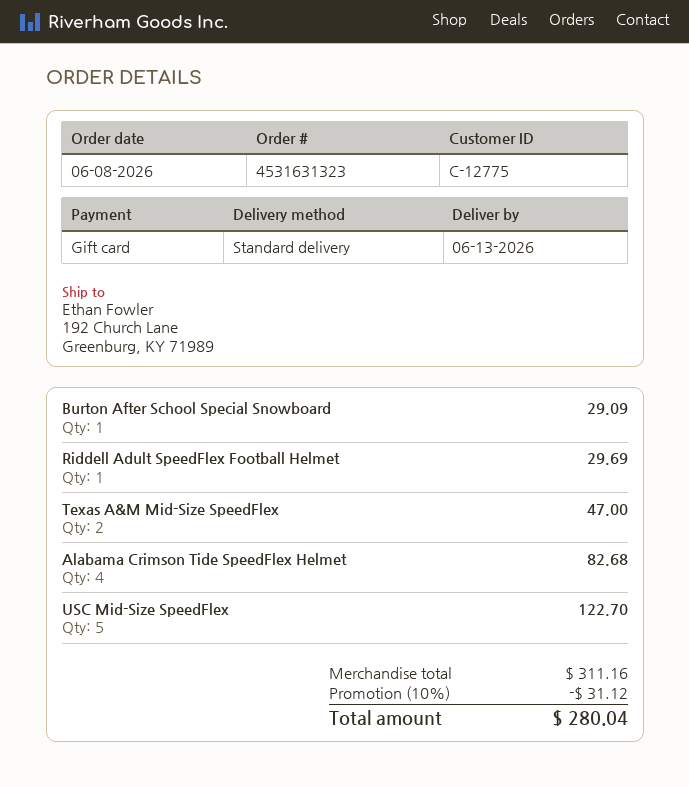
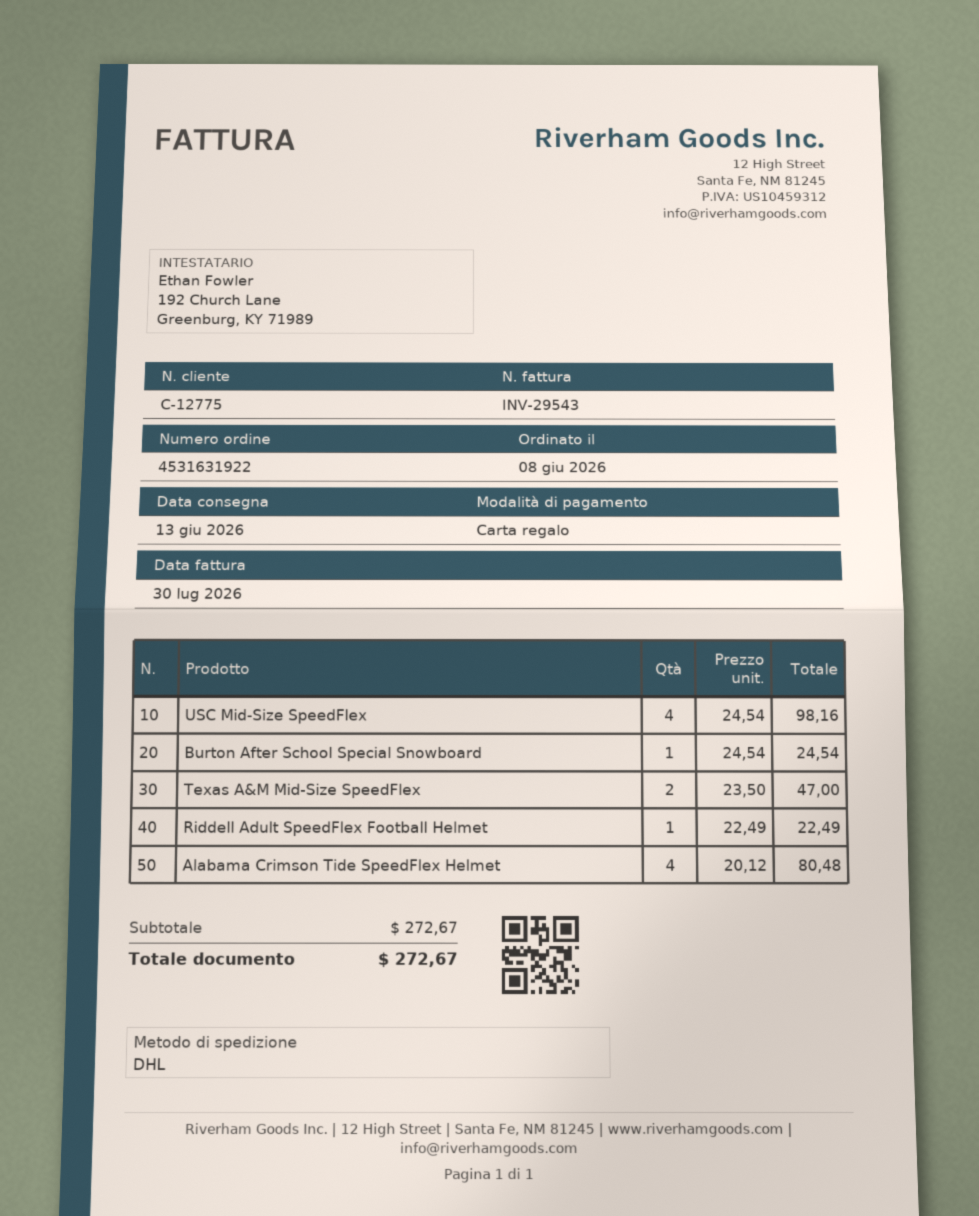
order number: 4531631323 -> 4531631922
shipping method: standard -> DHL
Burton After School Special Snowboard: 1 for 29.09 -> 1 for 24.54
Riddell Adult SpeedFlex Football Helmet: 1 for 29.69 -> 1 for 22.49
Alabama Crimson Tide SpeedFlex Helmet: 4 for 82.68 -> 4 for 80.48
USC Mid-Size SpeedFlex: 5 for 122.70 -> 4 for 98.16
subtotal: 311.16 -> 272.67
discount: 10% = 31.12 -> none
total: 280.04 -> 272.67

